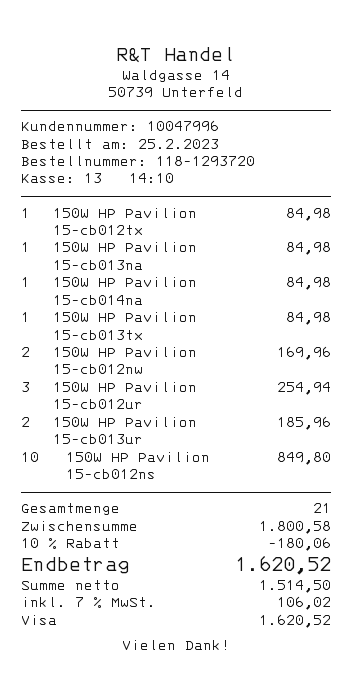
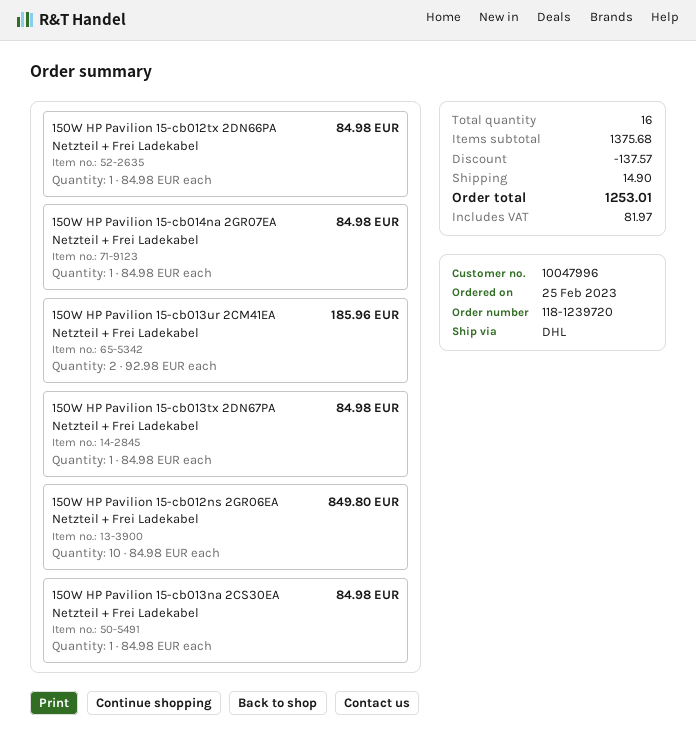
order number: 118-1293720 -> 118-1239720
150W HP Pavilion 15-cb012nw: 2 for 169.96 -> none
150W HP Pavilion 15-cb012ur: 3 for 254.94 -> none
total quantity: 21 -> 16
subtotal: 1800.58 -> 1375.68
discount: 180.06 -> 137.57
shipping: none -> 14.90
tax: 106.02 -> 81.97
total: 1620.52 -> 1253.01

